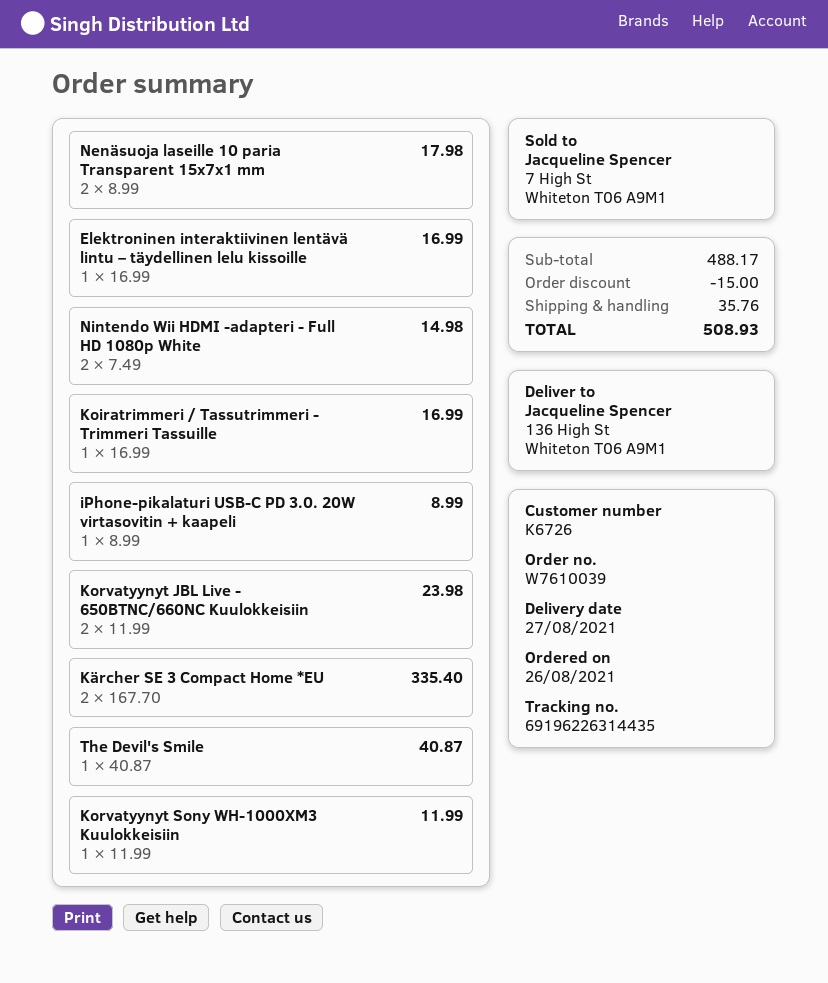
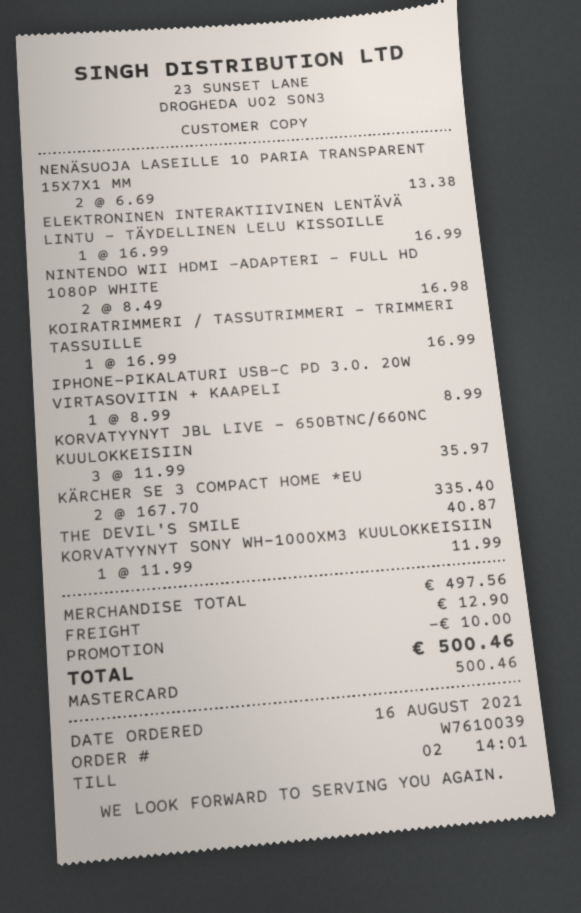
order date: 2021-08-26 -> 2021-08-16
Nenäsuoja laseille 10 paria Transparent 15x7x1 mm: 2 x 8.99 = 17.98 -> 2 x 6.69 = 13.38
Nintendo Wii HDMI -adapteri - Full HD 1080p White: 2 x 7.49 = 14.98 -> 2 x 8.49 = 16.98
Korvatyynyt JBL Live - 650BTNC/660NC Kuulokkeisiin: 2 x 11.99 = 23.98 -> 3 x 11.99 = 35.97
subtotal: 488.17 -> 497.56
discount: 15.00 -> 10.00
shipping: 35.76 -> 12.90
total: 508.93 -> 500.46

